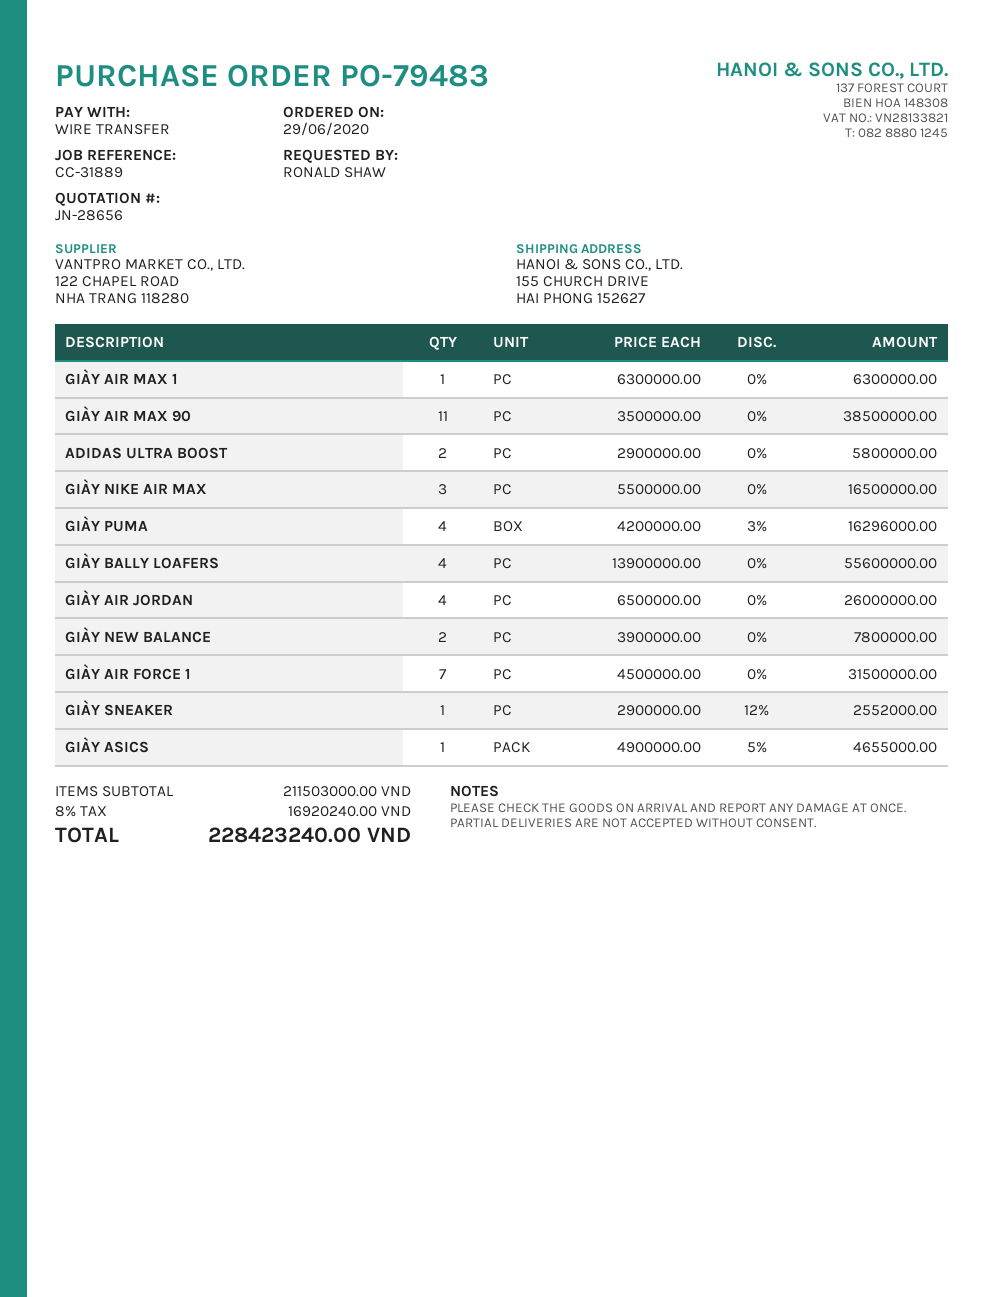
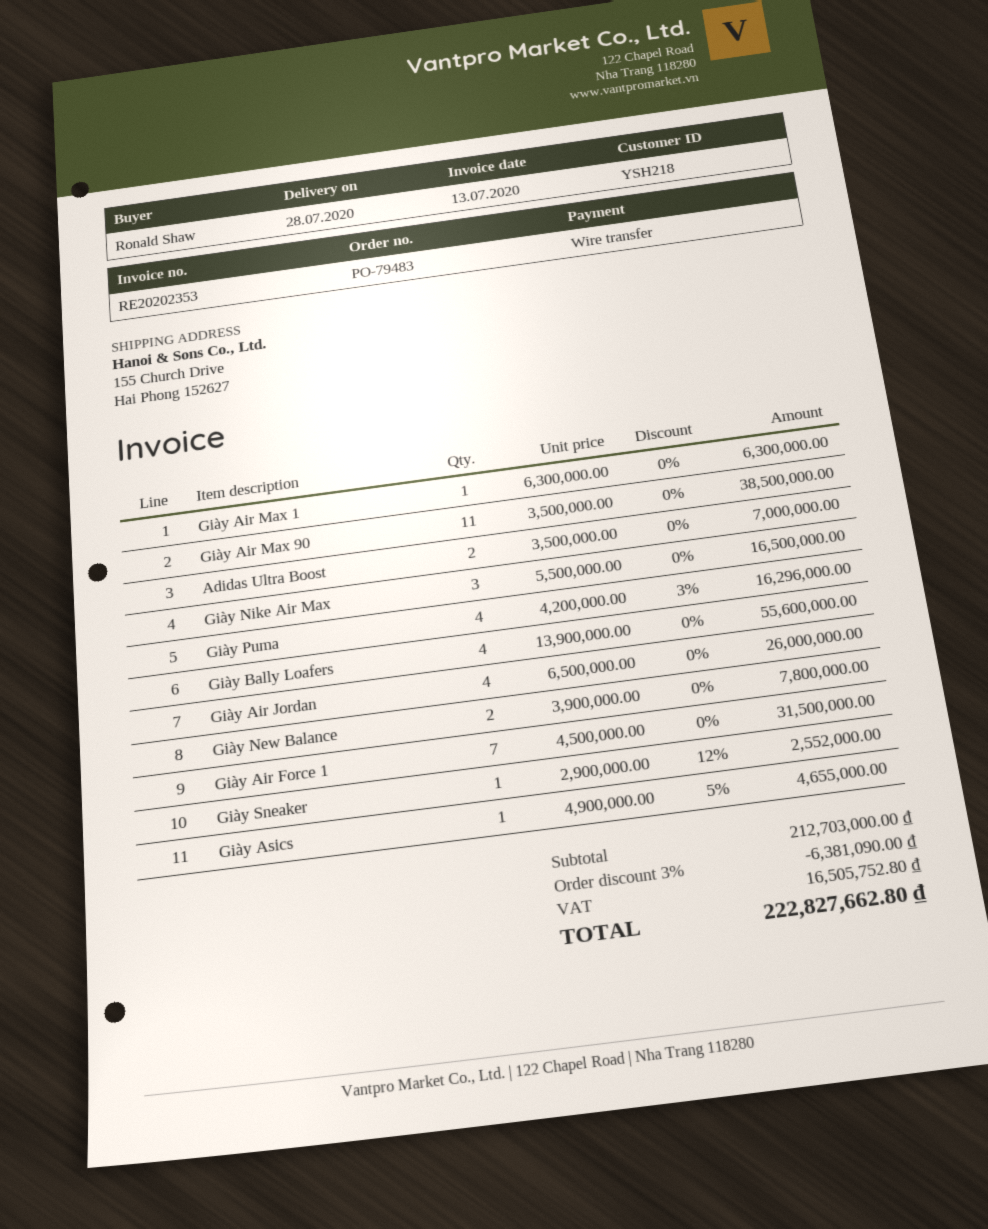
ADIDAS ULTRA BOOST: 2 x 2900000.00 = 5800000.00 -> 2 x 3500000.00 = 7000000.00
subtotal: 211503000.00 -> 212703000.00
discount: none -> 3% = 6381090.00
tax: 16920240.00 -> 16505752.80
total: 228423240.00 -> 222827662.80

